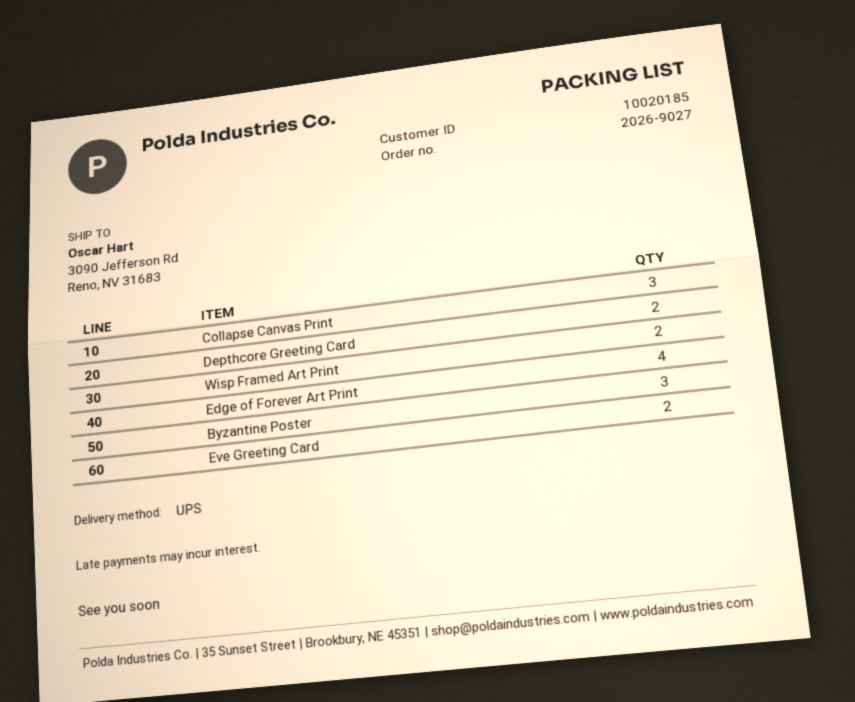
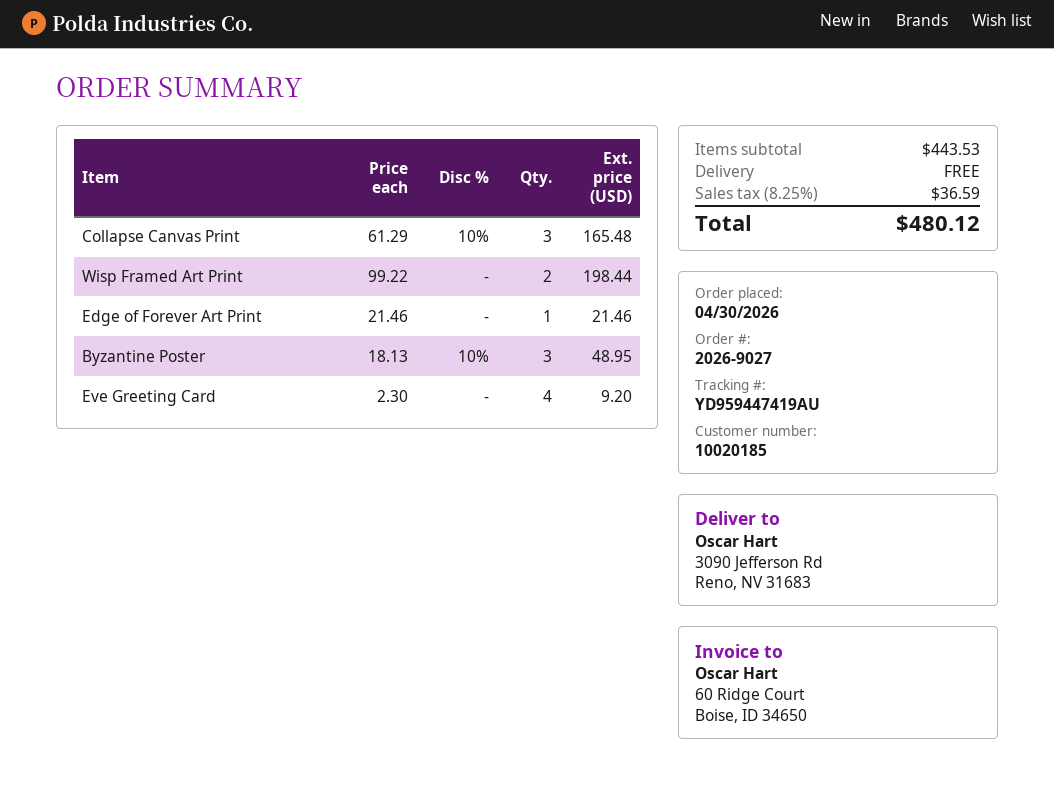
Depthcore Greeting Card: 2 -> none
Edge of Forever Art Print: 4 -> 1
Eve Greeting Card: 2 -> 4

